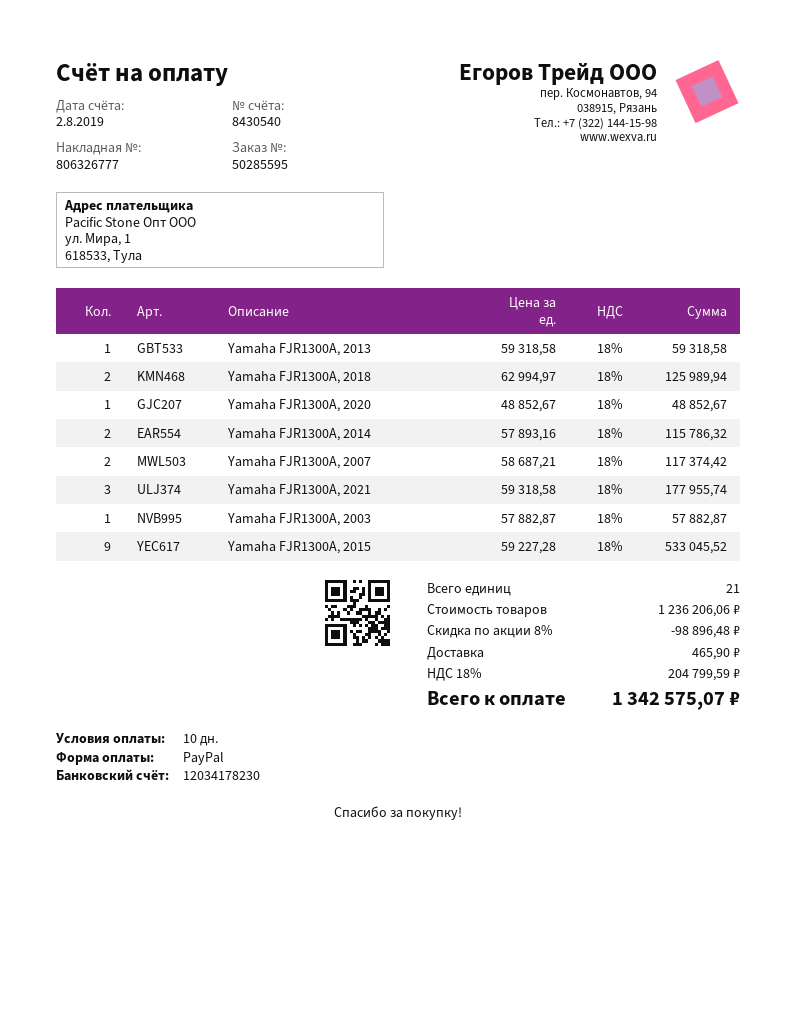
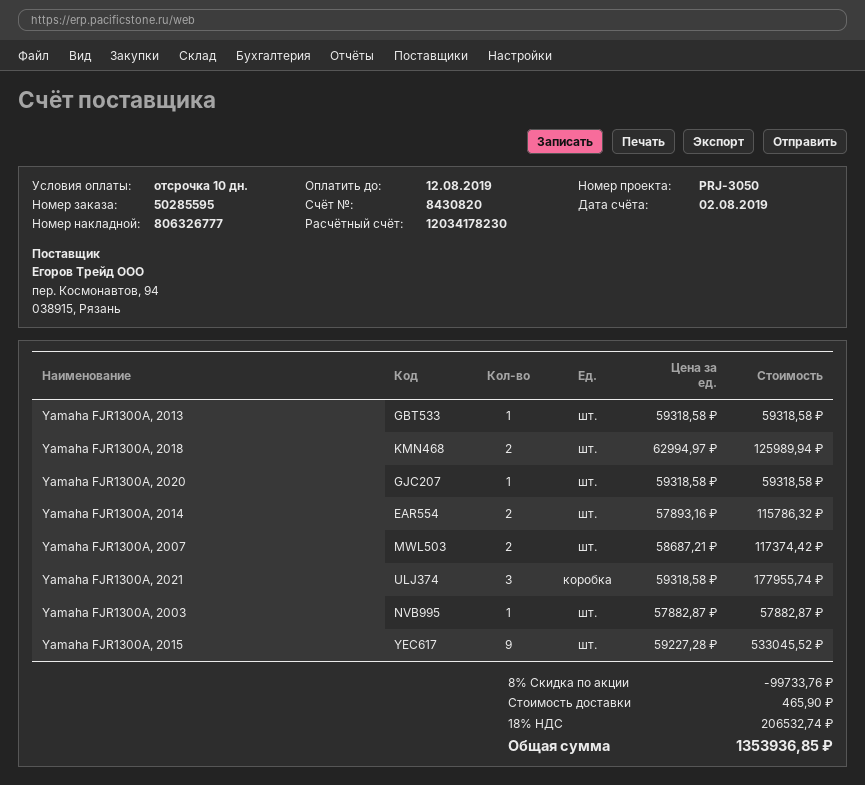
invoice number: 8430540 -> 8430820
Yamaha FJR1300A, 2020: 1 x 48852.67 = 48852.67 -> 1 x 59318.58 = 59318.58
discount: 8% = 98896.48 -> 8% = 99733.76
tax: 18% = 204799.59 -> 18% = 206532.74
total: 1342575.07 -> 1353936.85

